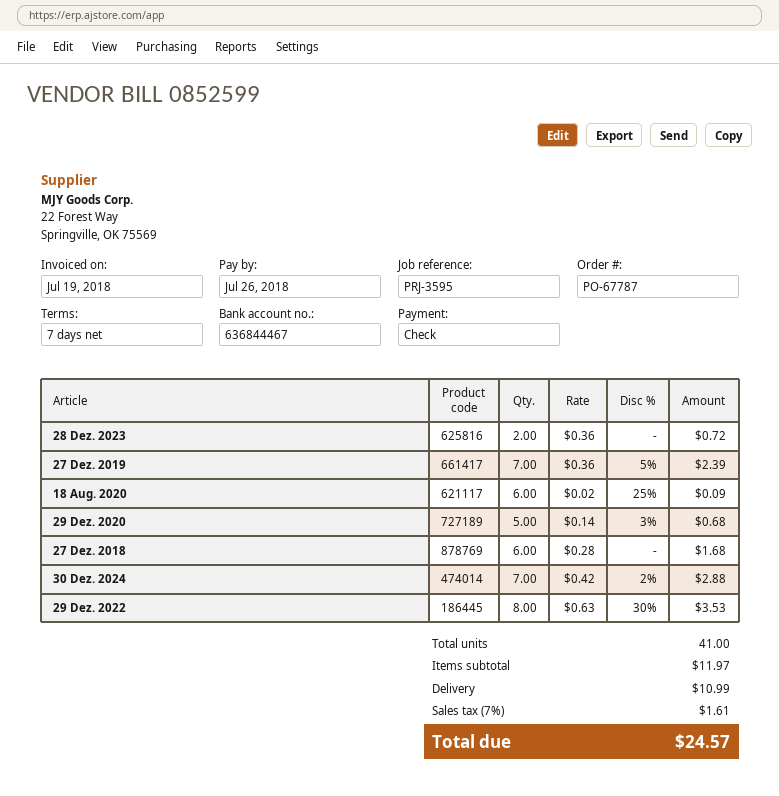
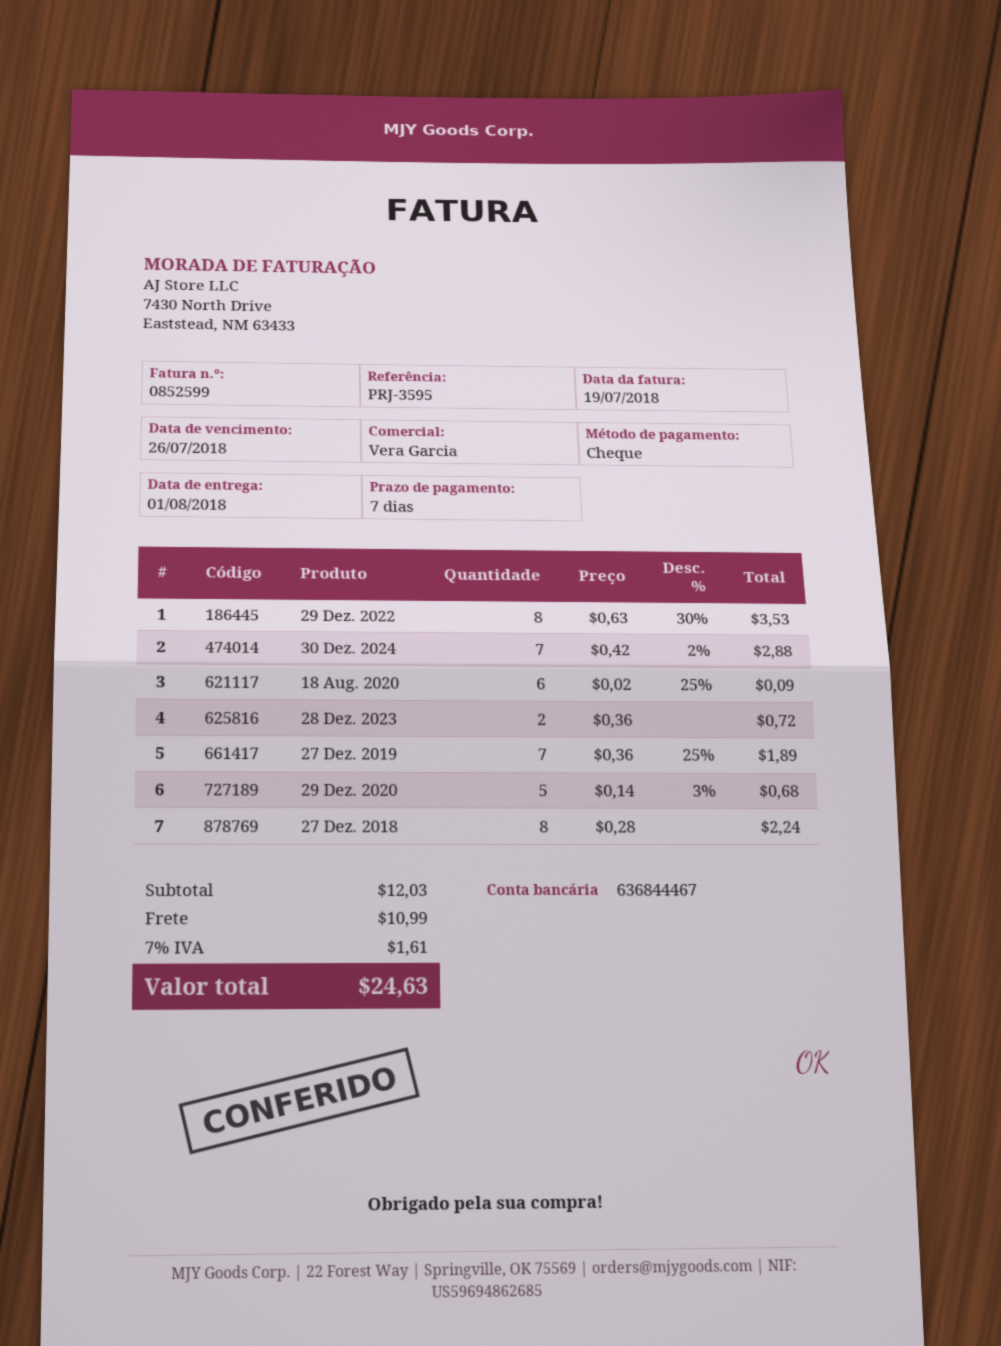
27 Dez. 2019: 7 x 0.36 - 5% = 2.39 -> 7 x 0.36 - 25% = 1.89
27 Dez. 2018: 6 x 0.28 = 1.68 -> 8 x 0.28 = 2.24
subtotal: 11.97 -> 12.03
total: 24.57 -> 24.63

